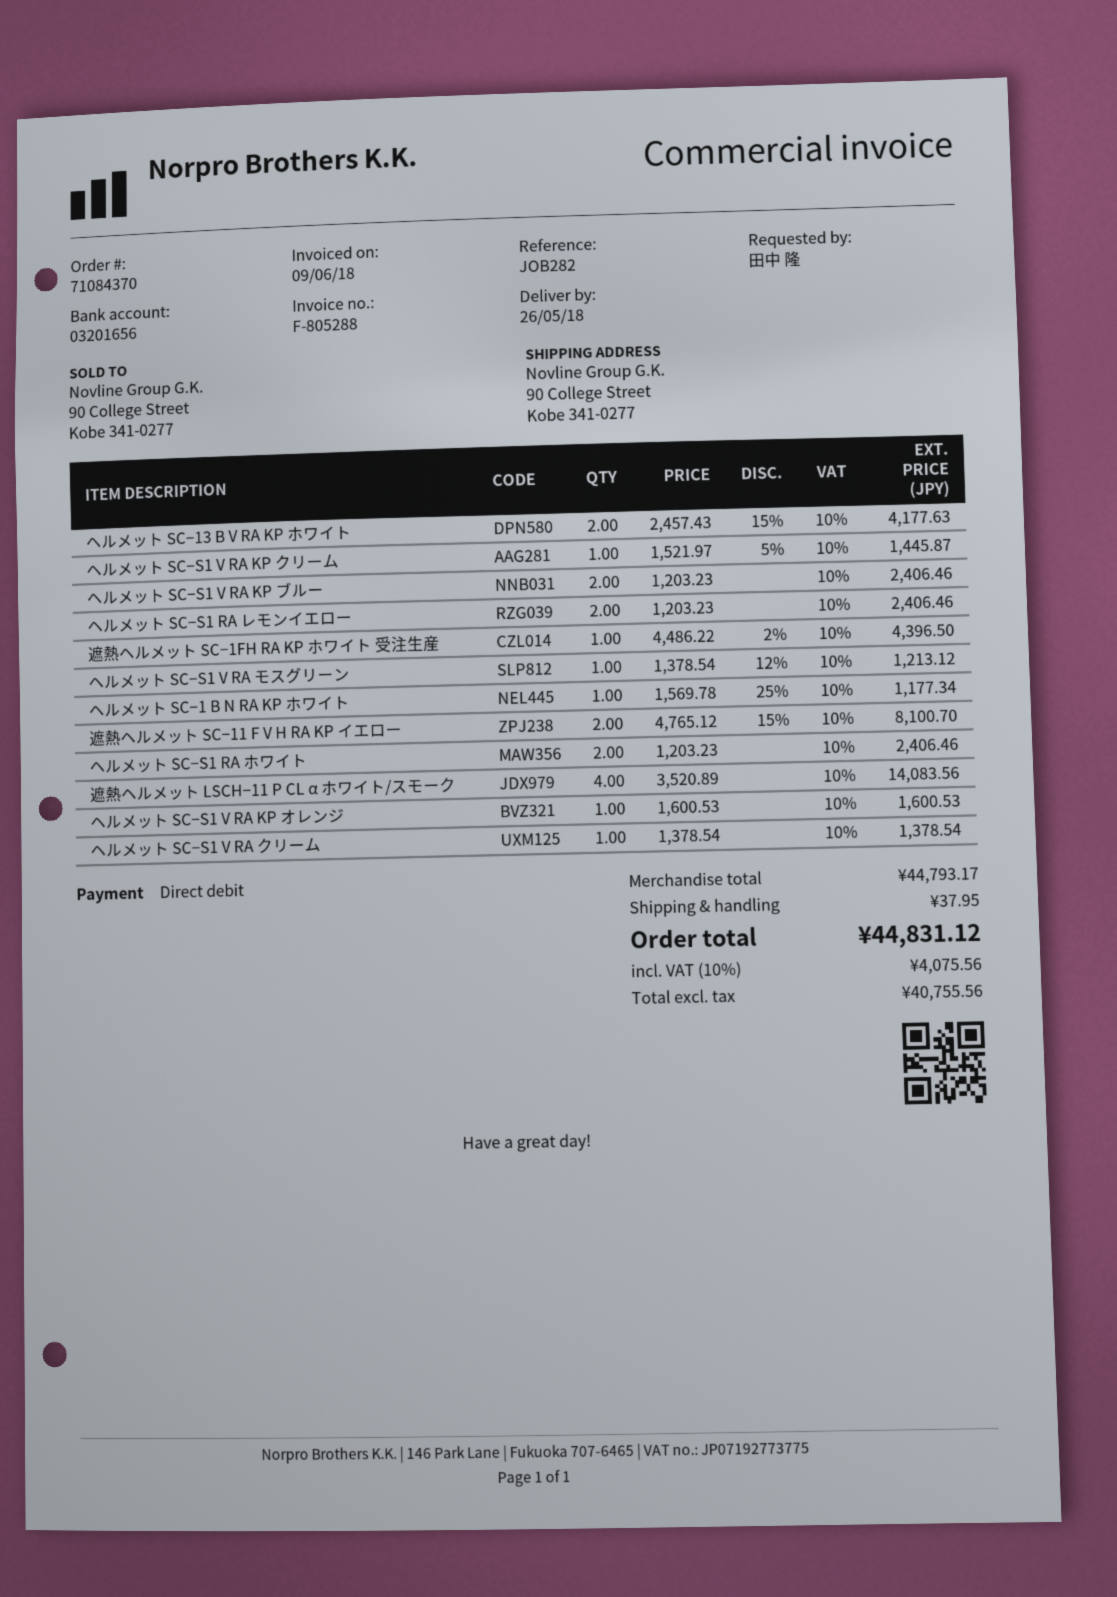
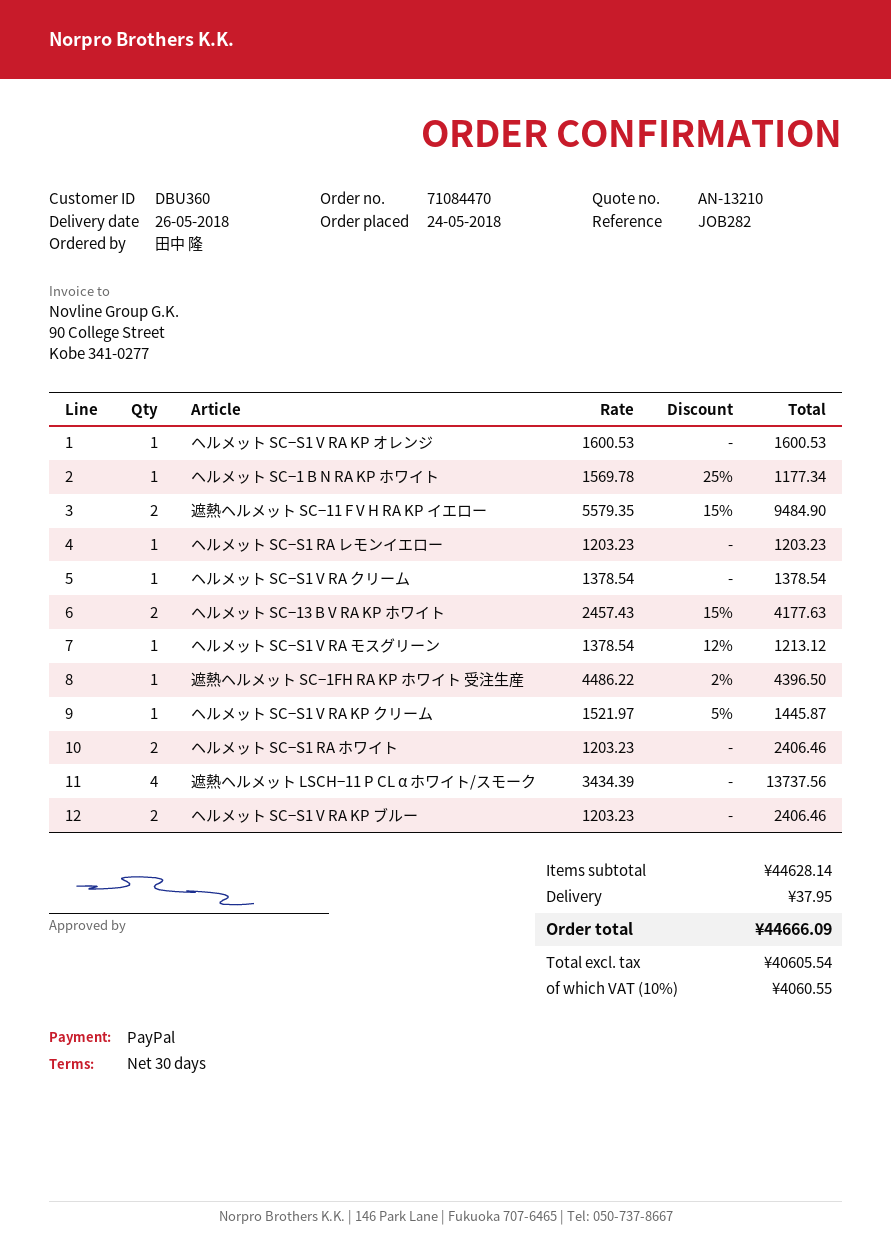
order number: 71084370 -> 71084470
payment method: direct debit -> PayPal
ヘルメット SC−S1 RA レモンイエロー: 2 x 1203.23 = 2406.46 -> 1 x 1203.23 = 1203.23
遮熱ヘルメット SC−11 F V H RA KP イエロー: 2 x 4765.12 - 15% = 8100.70 -> 2 x 5579.35 - 15% = 9484.90
遮熱ヘルメット LSCH−11 P CL α ホワイト/スモーク: 4 x 3520.89 = 14083.56 -> 4 x 3434.39 = 13737.56
subtotal: 44793.17 -> 44628.14
net: 40755.56 -> 40605.54
tax: 10% = 4075.56 -> 10% = 4060.55
total: 44831.12 -> 44666.09

